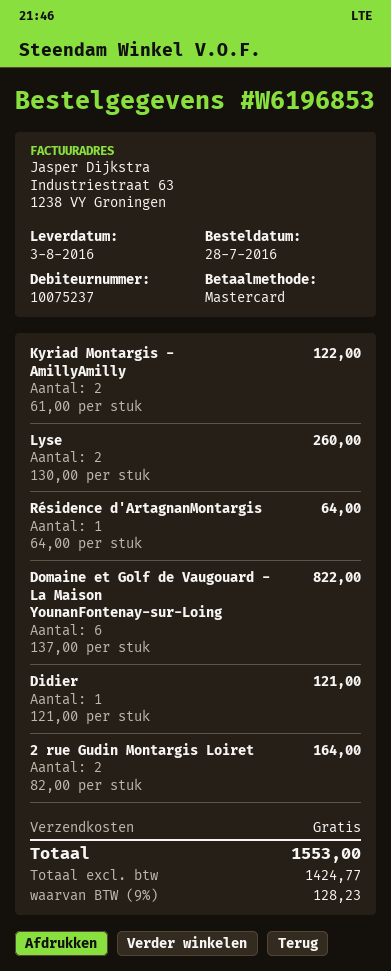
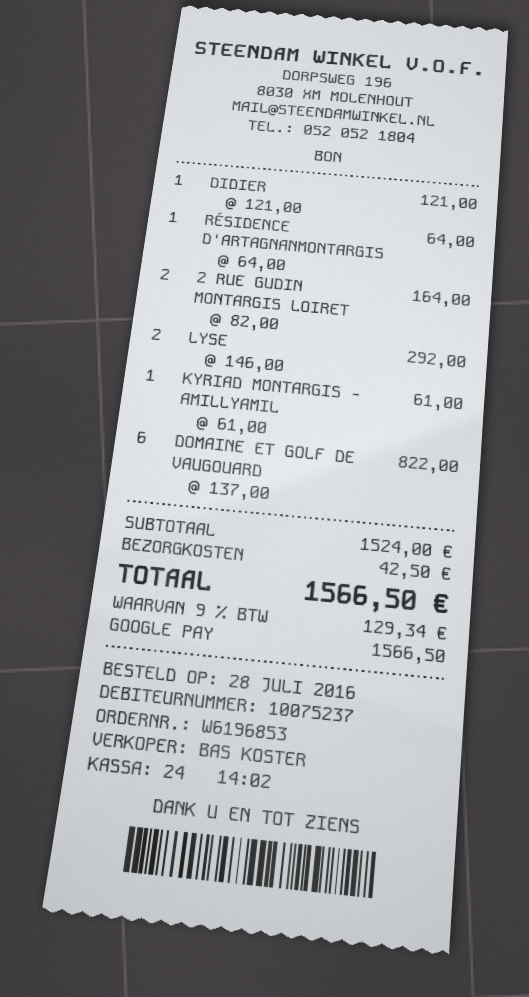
payment method: Mastercard -> Google Pay
Kyriad Montargis - AmillyAmilly: 2 x 61.00 = 122.00 -> 1 x 61.00 = 61.00
Lyse: 2 x 130.00 = 260.00 -> 2 x 146.00 = 292.00
shipping: 0.00 -> 42.50
tax: 9% = 128.23 -> 9% = 129.34
total: 1553.00 -> 1566.50

